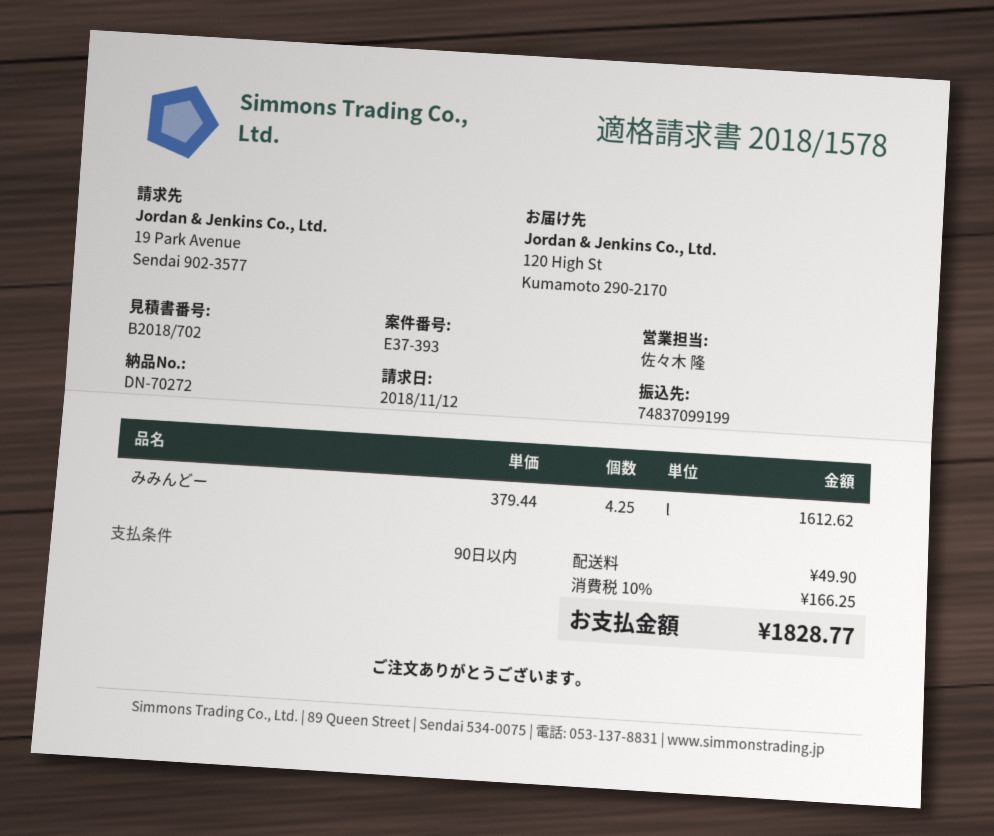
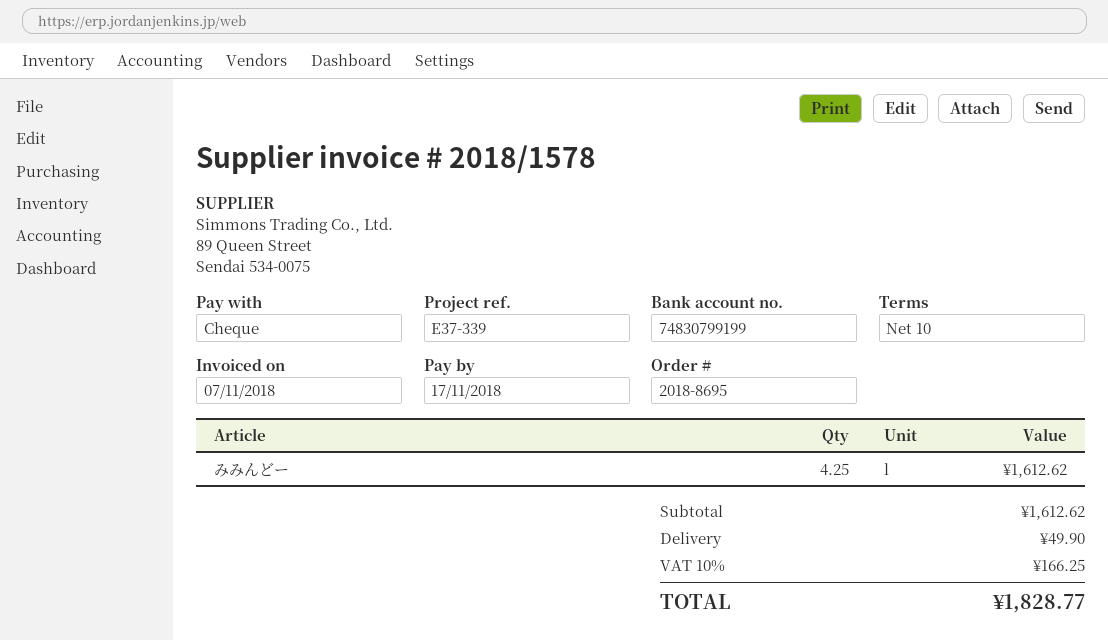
invoice date: 2018-11-12 -> 2018-11-07
payment terms: 90 days -> 10 days
reference: E37-393 -> E37-339
bank account: 74837099199 -> 74830799199

